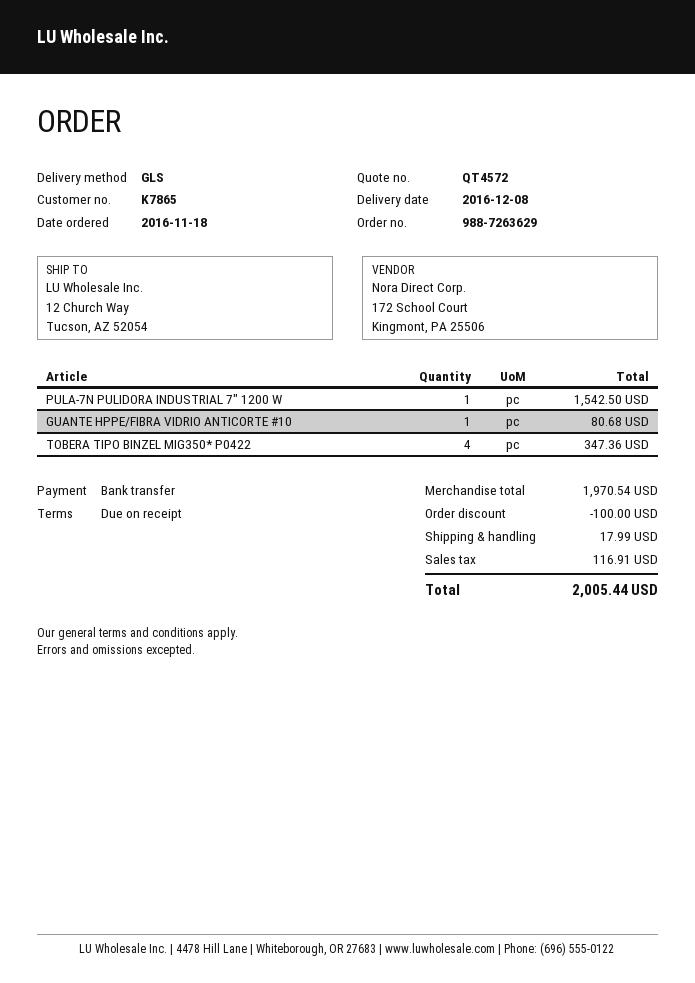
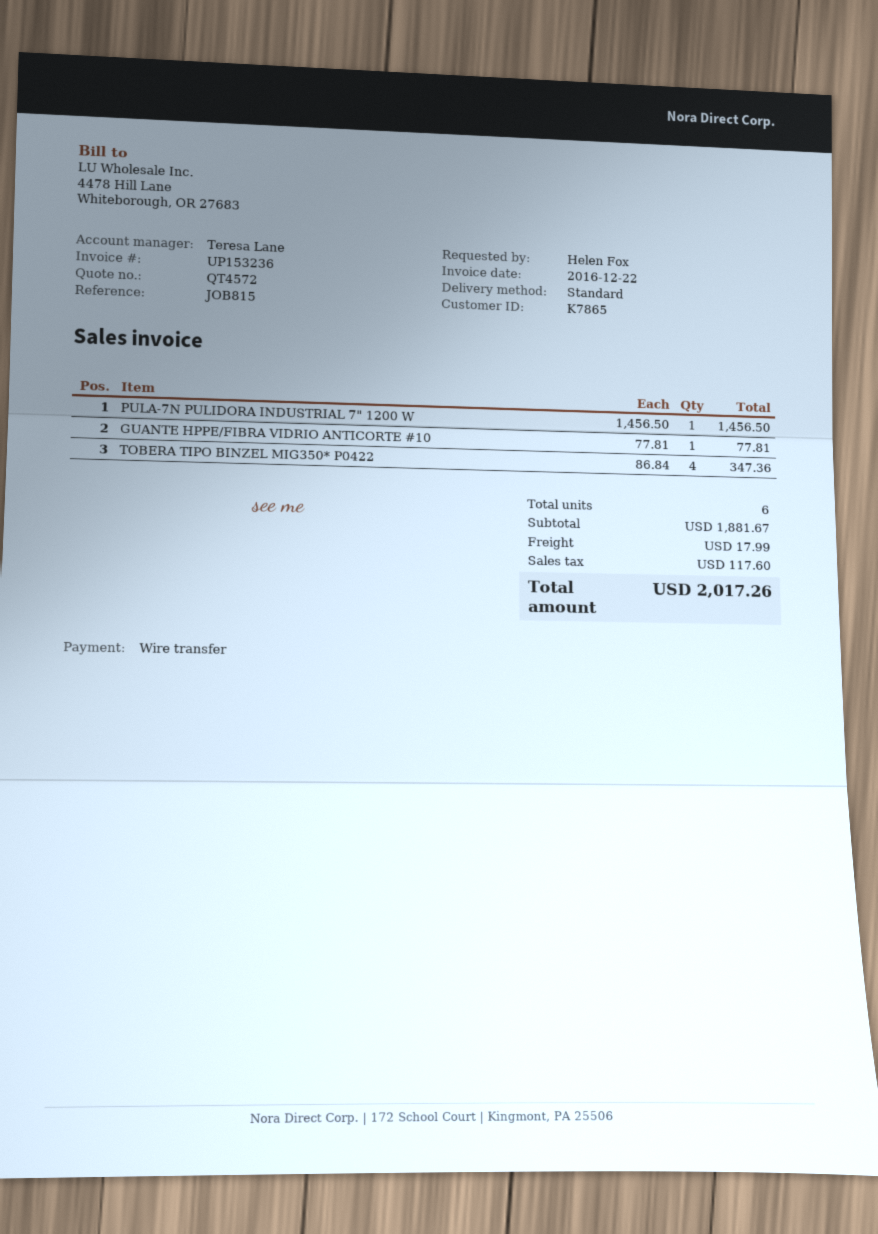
shipping method: GLS -> standard
PULA-7N PULIDORA INDUSTRIAL 7" 1200 W: 1 for 1542.50 -> 1 for 1456.50
GUANTE HPPE/FIBRA VIDRIO ANTICORTE #10: 1 for 80.68 -> 1 for 77.81
subtotal: 1970.54 -> 1881.67
discount: 100.00 -> none
tax: 116.91 -> 117.60
total: 2005.44 -> 2017.26

